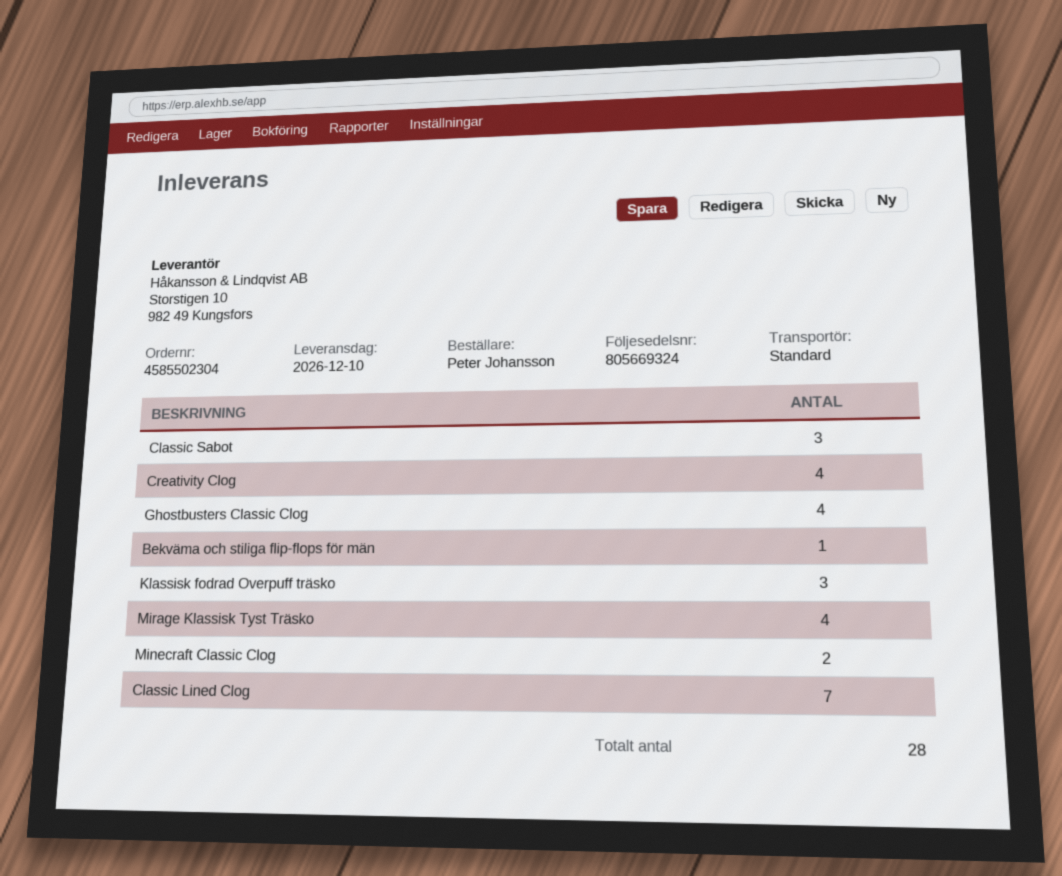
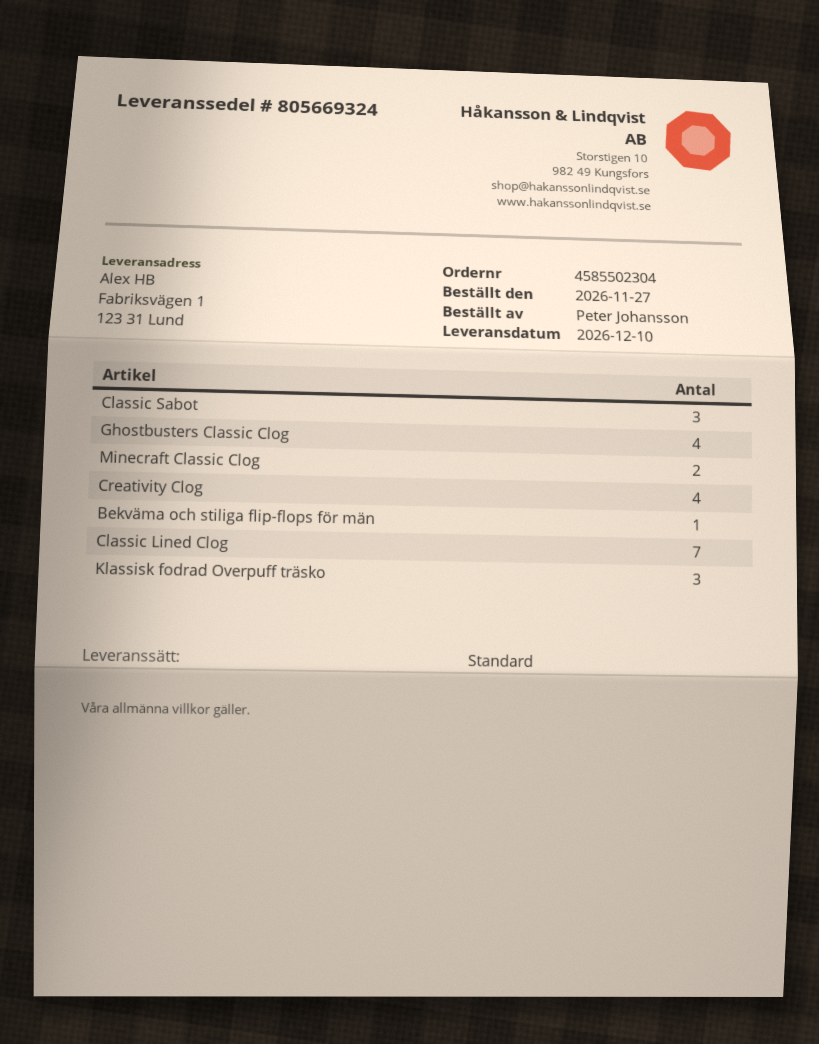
Mirage Klassisk Tyst Träsko: 4 -> none

